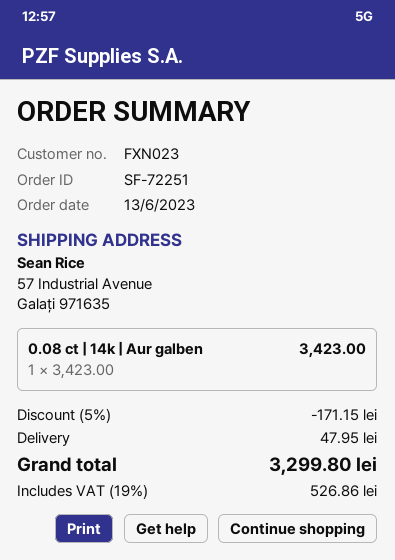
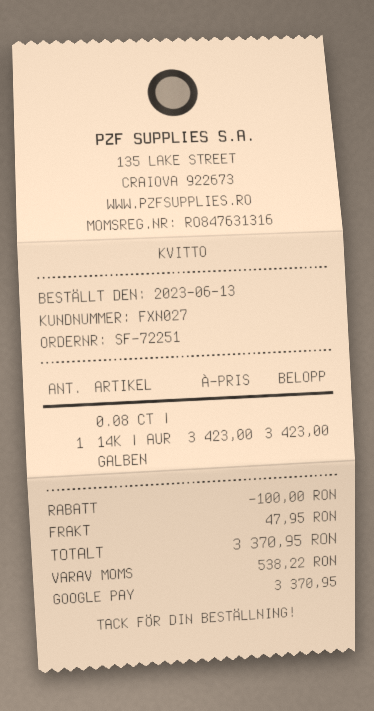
customer number: FXN023 -> FXN027
discount: 171.15 -> 100.00
tax: 526.86 -> 538.22
total: 3299.80 -> 3370.95

